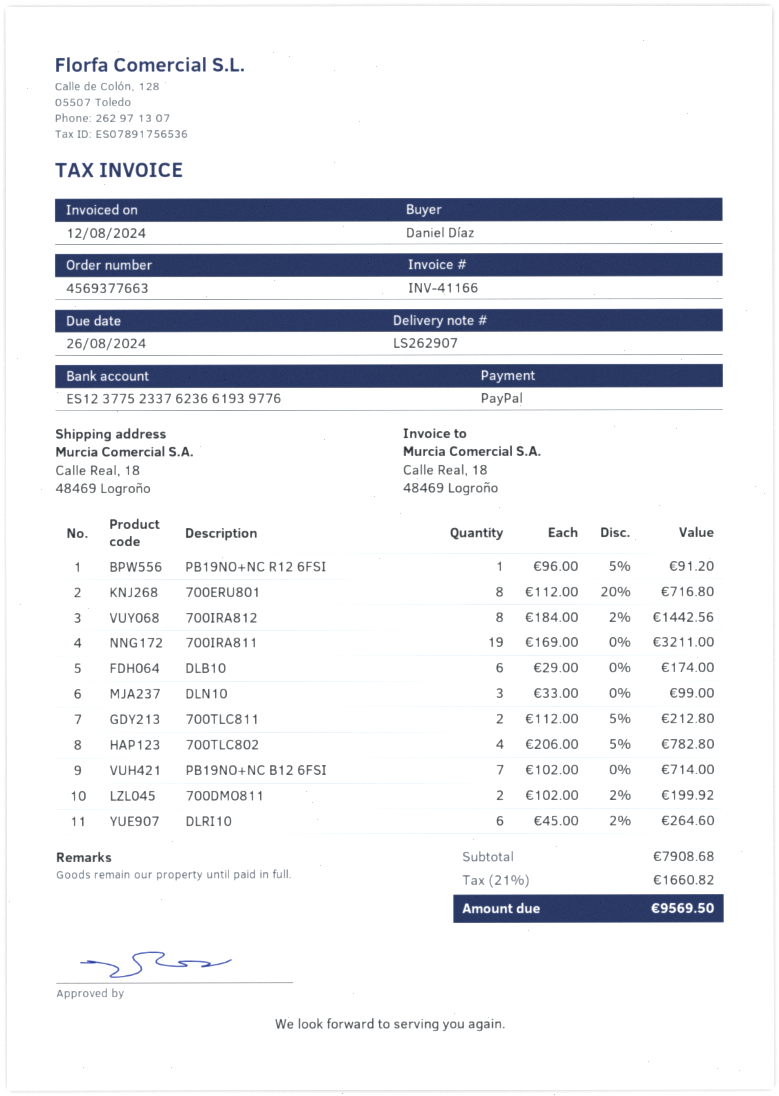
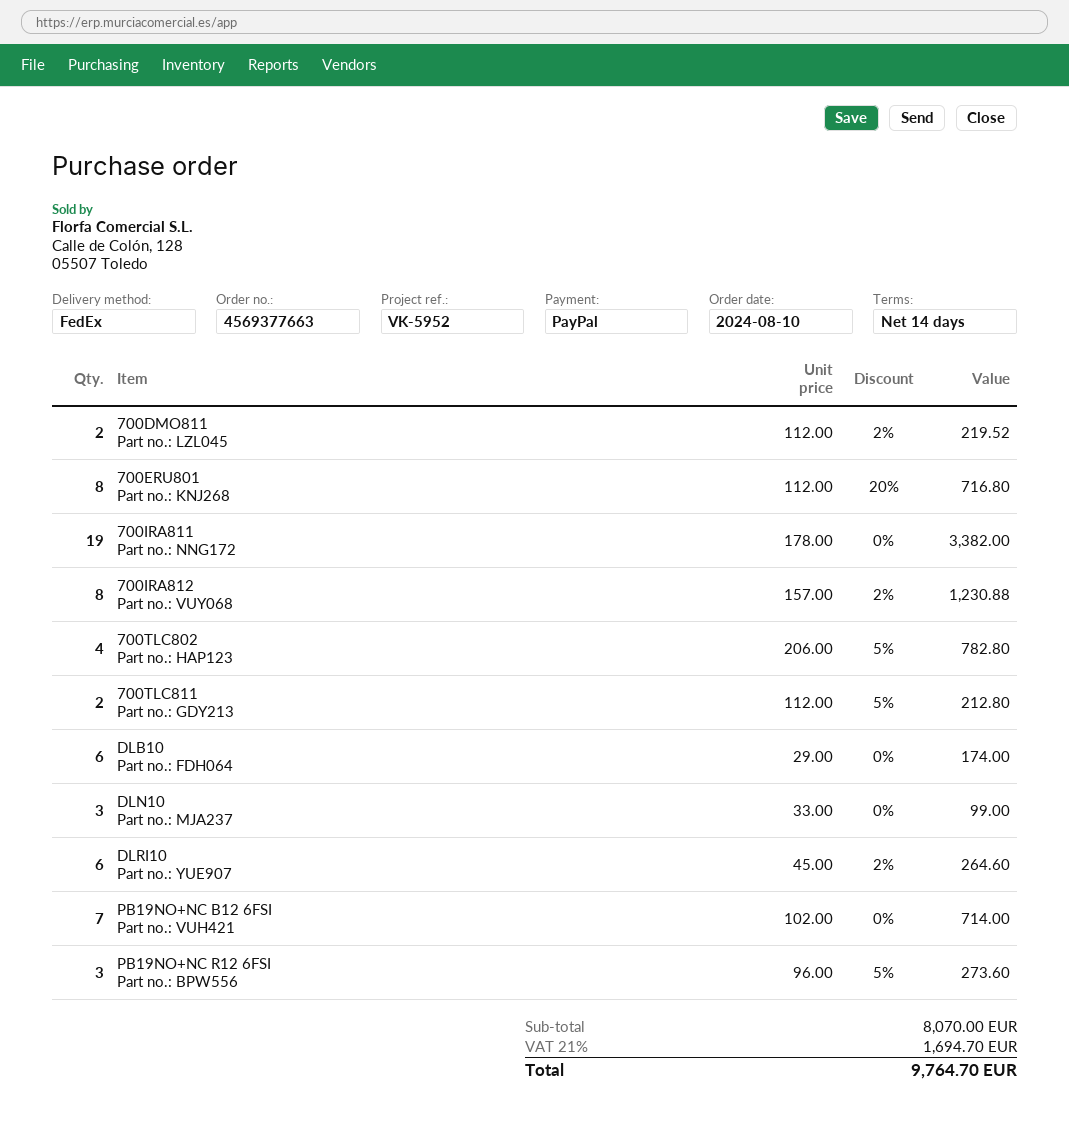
PB19NO+NC R12 6FSI: 1 x 96.00 - 5% = 91.20 -> 3 x 96.00 - 5% = 273.60
700IRA812: 8 x 184.00 - 2% = 1442.56 -> 8 x 157.00 - 2% = 1230.88
700IRA811: 19 x 169.00 = 3211.00 -> 19 x 178.00 = 3382.00
700DMO811: 2 x 102.00 - 2% = 199.92 -> 2 x 112.00 - 2% = 219.52
subtotal: 7908.68 -> 8070.00
tax: 21% = 1660.82 -> 21% = 1694.70
total: 9569.50 -> 9764.70

